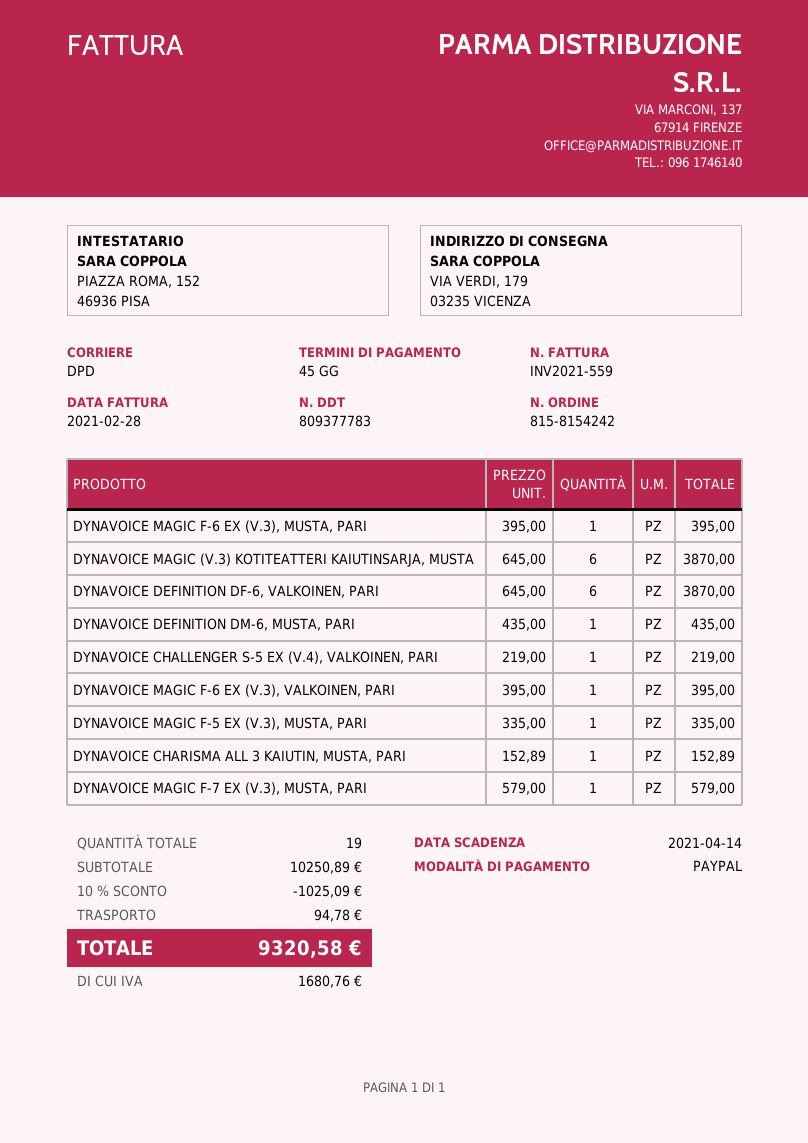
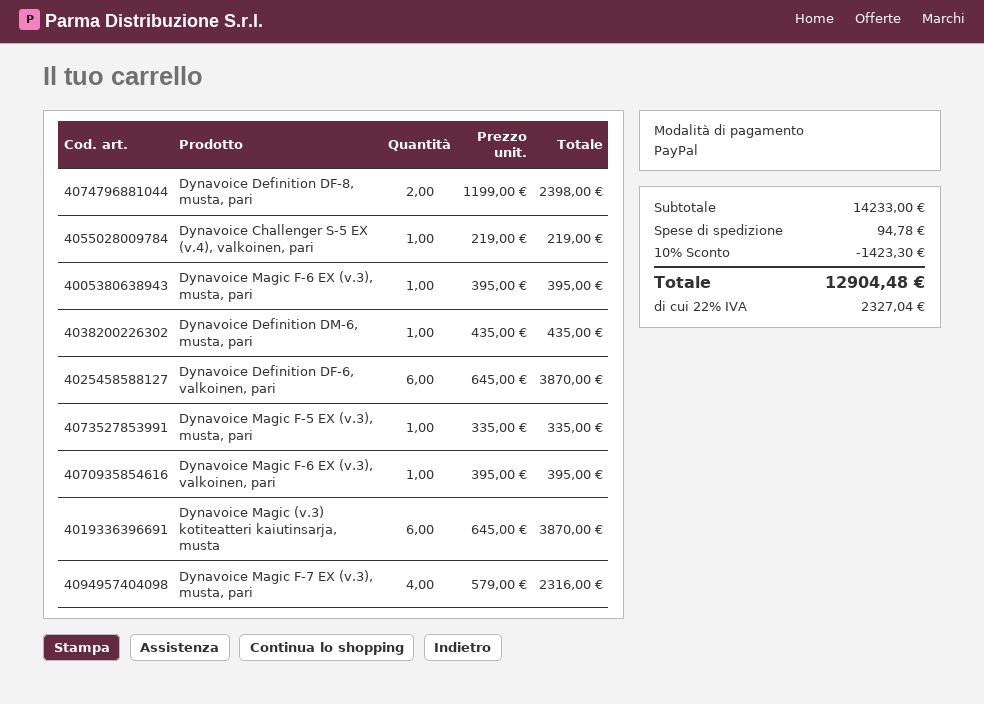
DYNAVOICE CHARISMA ALL 3 KAIUTIN, MUSTA, PARI: 1 x 152.89 = 152.89 -> none
DYNAVOICE MAGIC F-7 EX (V.3), MUSTA, PARI: 1 x 579.00 = 579.00 -> 4 x 579.00 = 2316.00
Dynavoice Definition DF-8, musta, pari: none -> 2 x 1199.00 = 2398.00
subtotal: 10250.89 -> 14233.00
discount: 10% = 1025.09 -> 10% = 1423.30
tax: 1680.76 -> 2327.04
total: 9320.58 -> 12904.48

